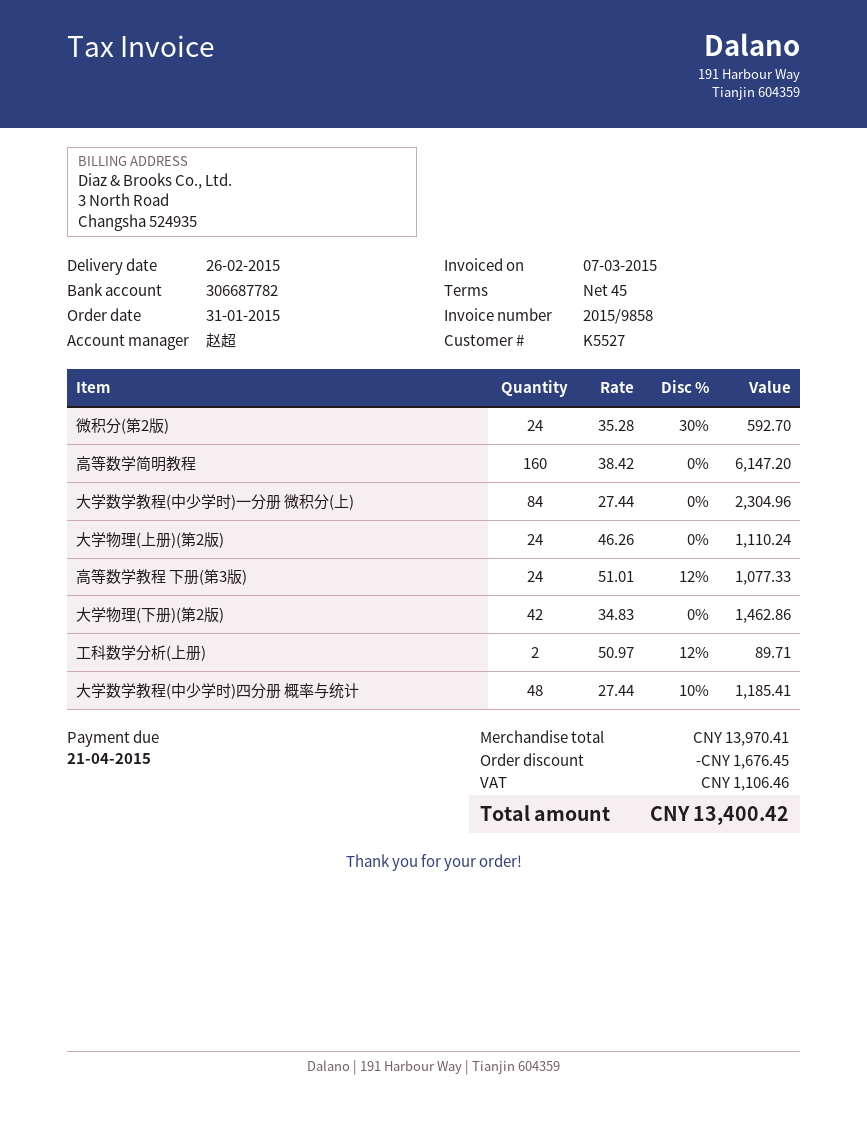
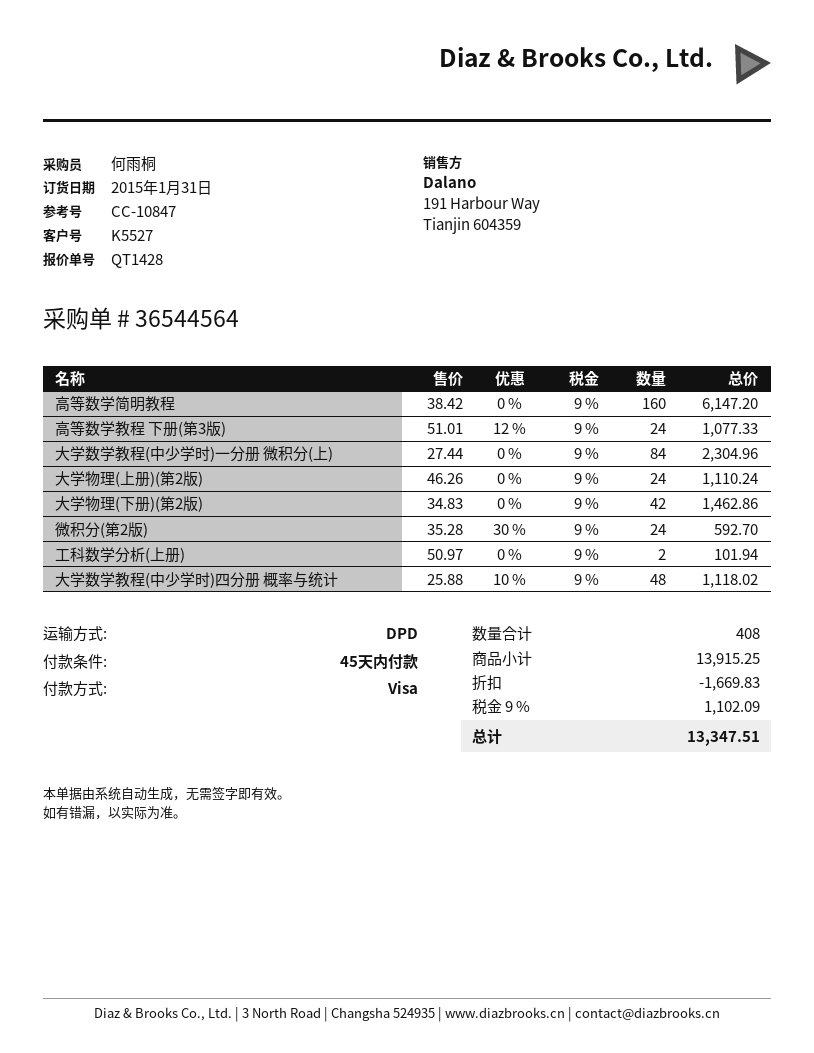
工科数学分析(上册): 2 x 50.97 - 12% = 89.71 -> 2 x 50.97 = 101.94
大学数学教程(中少学时)四分册 概率与统计: 48 x 27.44 - 10% = 1185.41 -> 48 x 25.88 - 10% = 1118.02
subtotal: 13970.41 -> 13915.25
discount: 1676.45 -> 1669.83
tax: 1106.46 -> 1102.09
total: 13400.42 -> 13347.51

